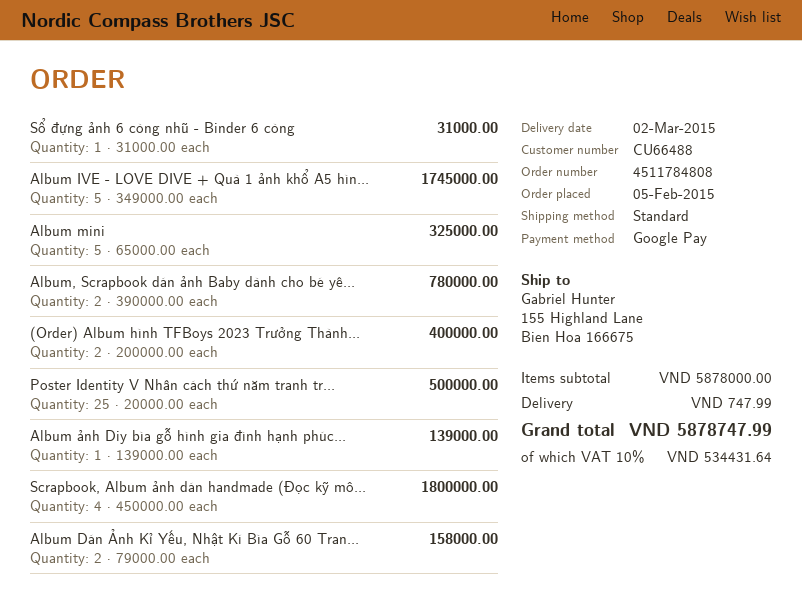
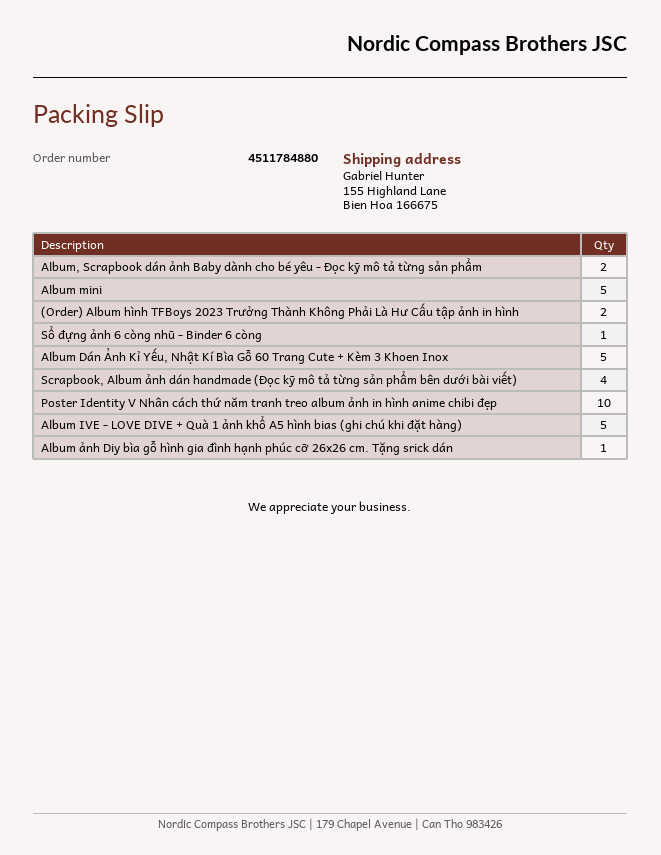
order number: 4511784808 -> 4511784880
Poster Identity V Nhân cách thứ năm tranh tr...: 25 -> 10
Album Dán Ảnh Kỉ Yếu, Nhật Kí Bìa Gỗ 60 Tran...: 2 -> 5

